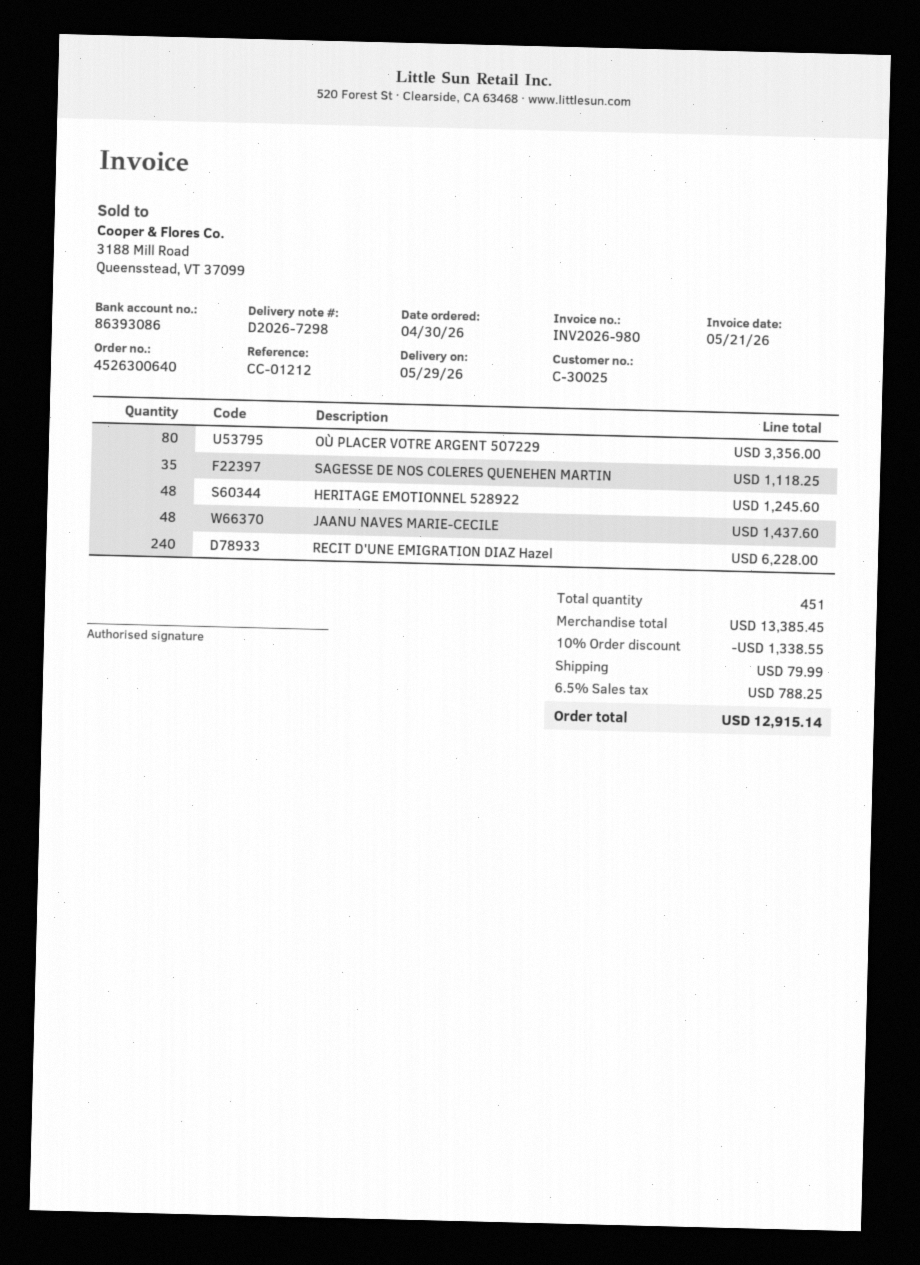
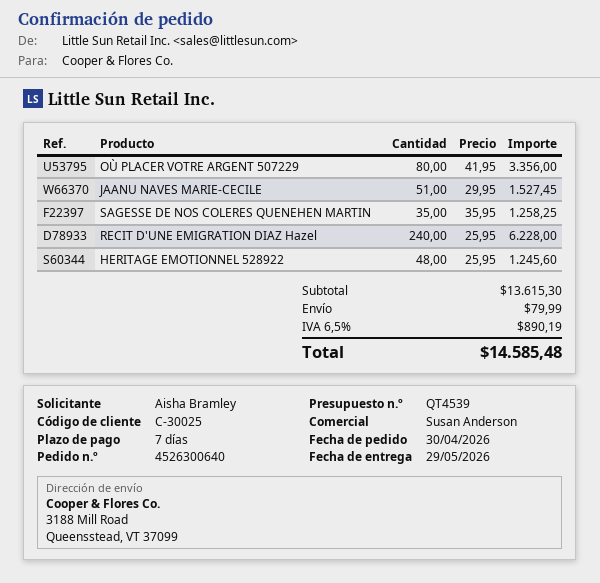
SAGESSE DE NOS COLERES QUENEHEN MARTIN: 35 for 1118.25 -> 35 for 1258.25
JAANU NAVES MARIE-CECILE: 48 for 1437.60 -> 51 for 1527.45
subtotal: 13385.45 -> 13615.30
discount: 10% = 1338.55 -> none
tax: 6.5% = 788.25 -> 6.5% = 890.19
total: 12915.14 -> 14585.48

